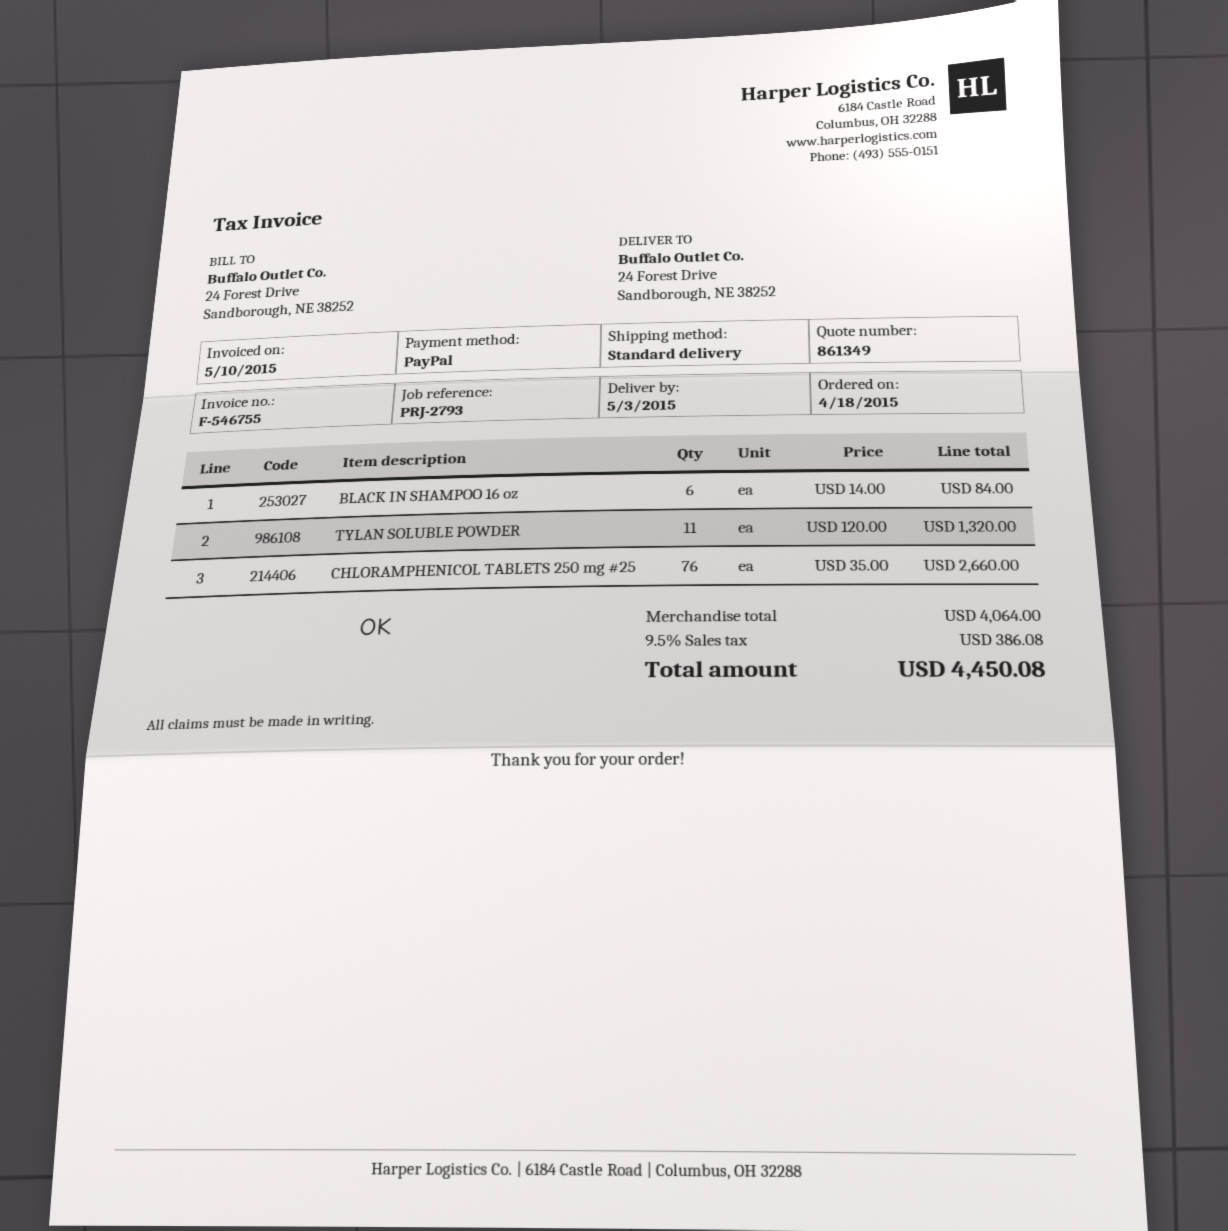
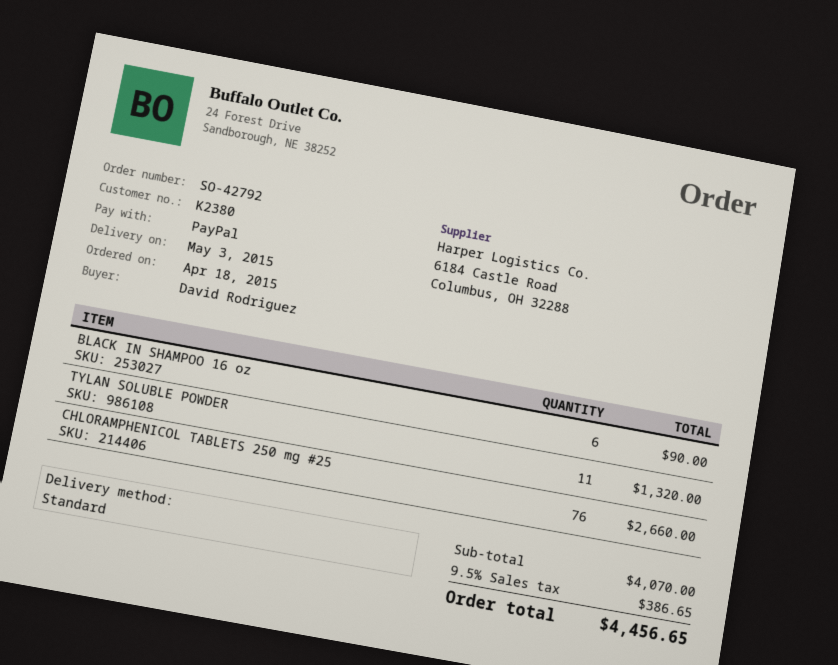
BLACK IN SHAMPOO 16 oz: 6 for 84.00 -> 6 for 90.00
subtotal: 4064.00 -> 4070.00
tax: 9.5% = 386.08 -> 9.5% = 386.65
total: 4450.08 -> 4456.65

